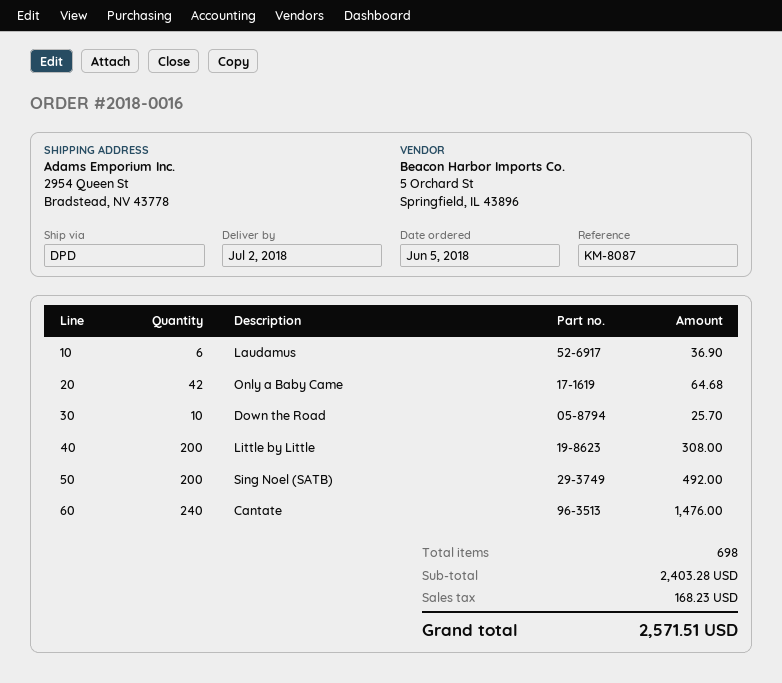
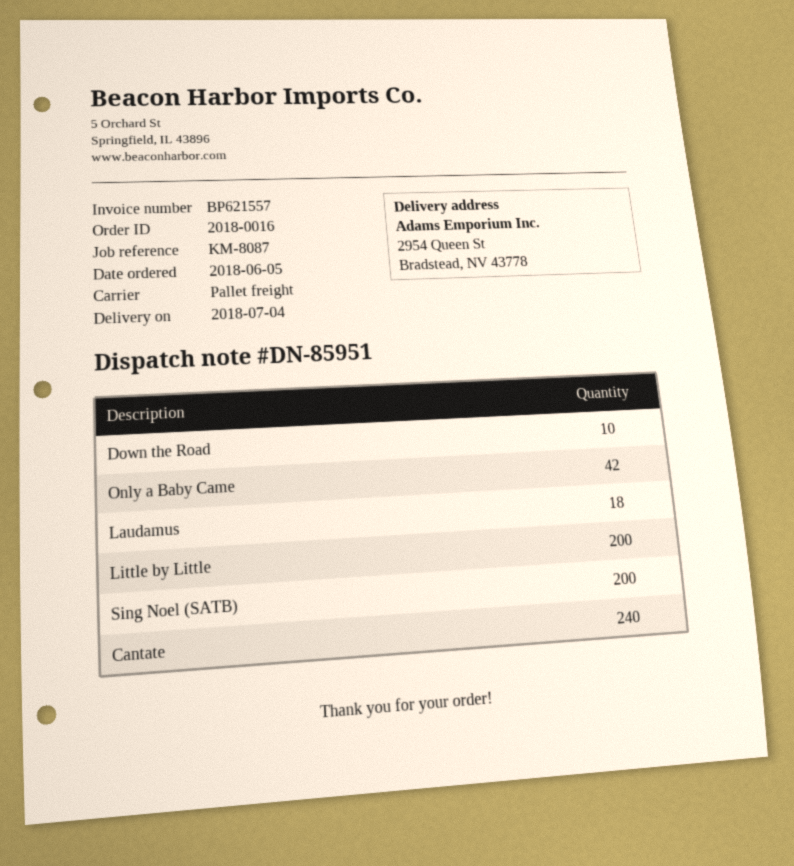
delivery date: 2018-07-02 -> 2018-07-04
shipping method: DPD -> pallet freight
Laudamus: 6 -> 18

